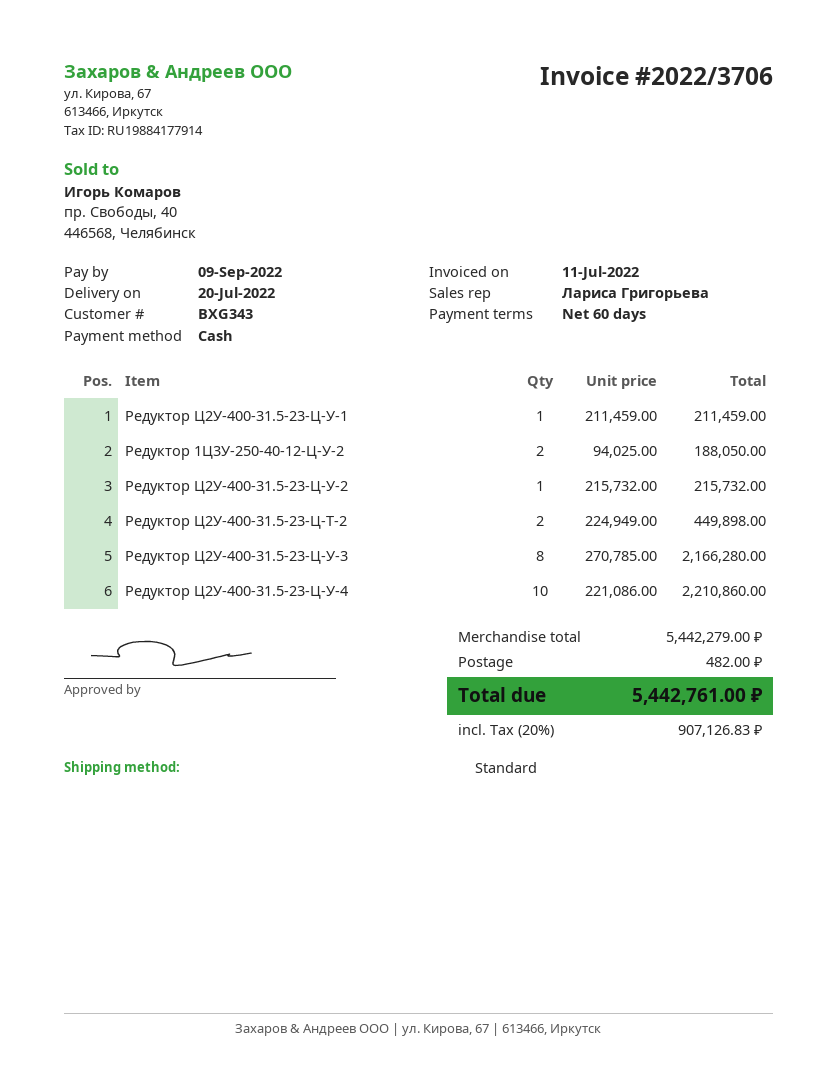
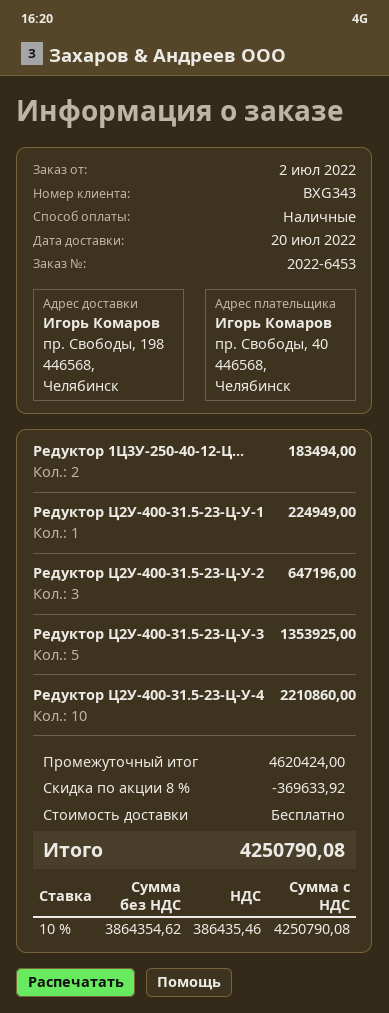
Редуктор Ц2У-400-31.5-23-Ц-У-1: 1 for 211459.00 -> 1 for 224949.00
Редуктор 1Ц3У-250-40-12-Ц-У-2: 2 for 188050.00 -> 2 for 183494.00
Редуктор Ц2У-400-31.5-23-Ц-У-2: 1 for 215732.00 -> 3 for 647196.00
Редуктор Ц2У-400-31.5-23-Ц-Т-2: 2 for 449898.00 -> none
Редуктор Ц2У-400-31.5-23-Ц-У-3: 8 for 2166280.00 -> 5 for 1353925.00
subtotal: 5442279.00 -> 4620424.00
discount: none -> 8% = 369633.92
shipping: 482.00 -> 0.00
tax: 20% = 907126.83 -> 10% = 386435.46
total: 5442761.00 -> 4250790.08

